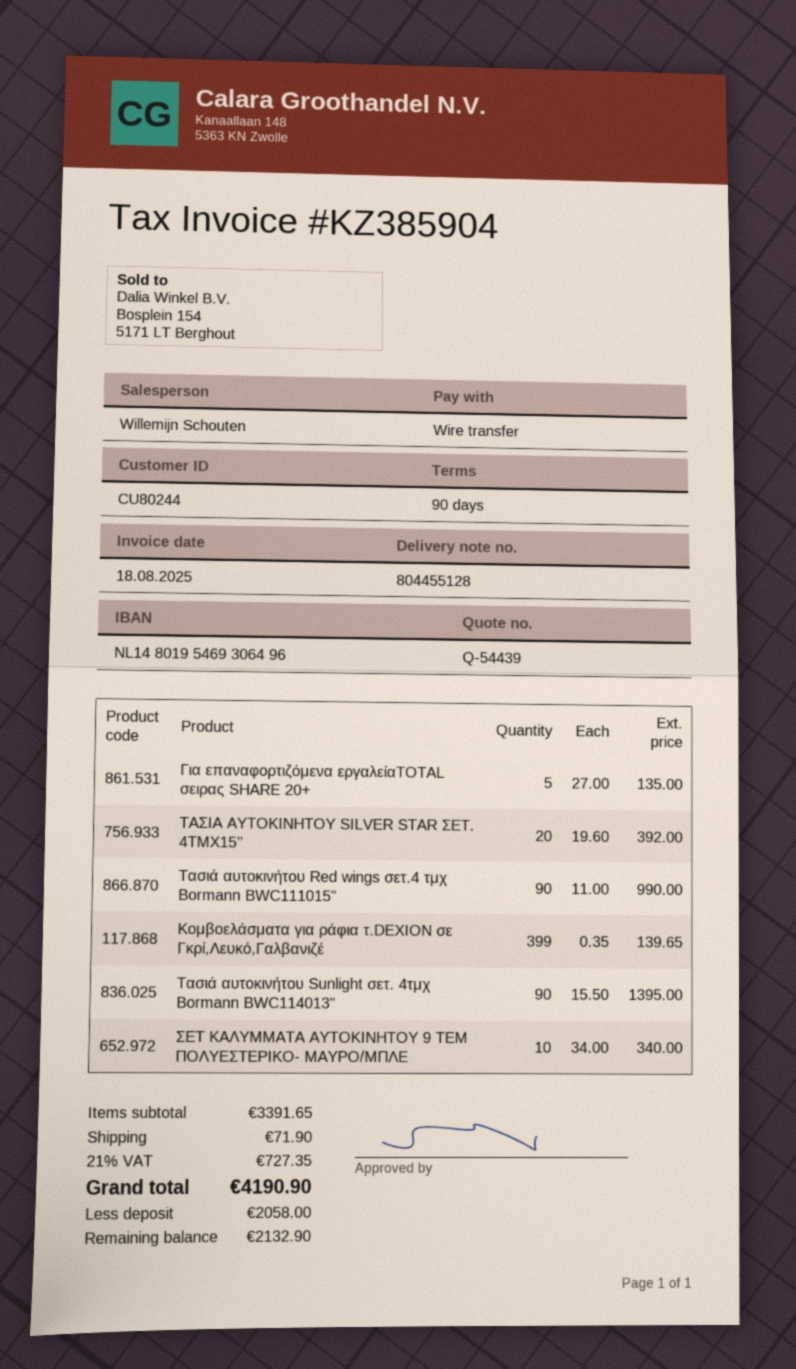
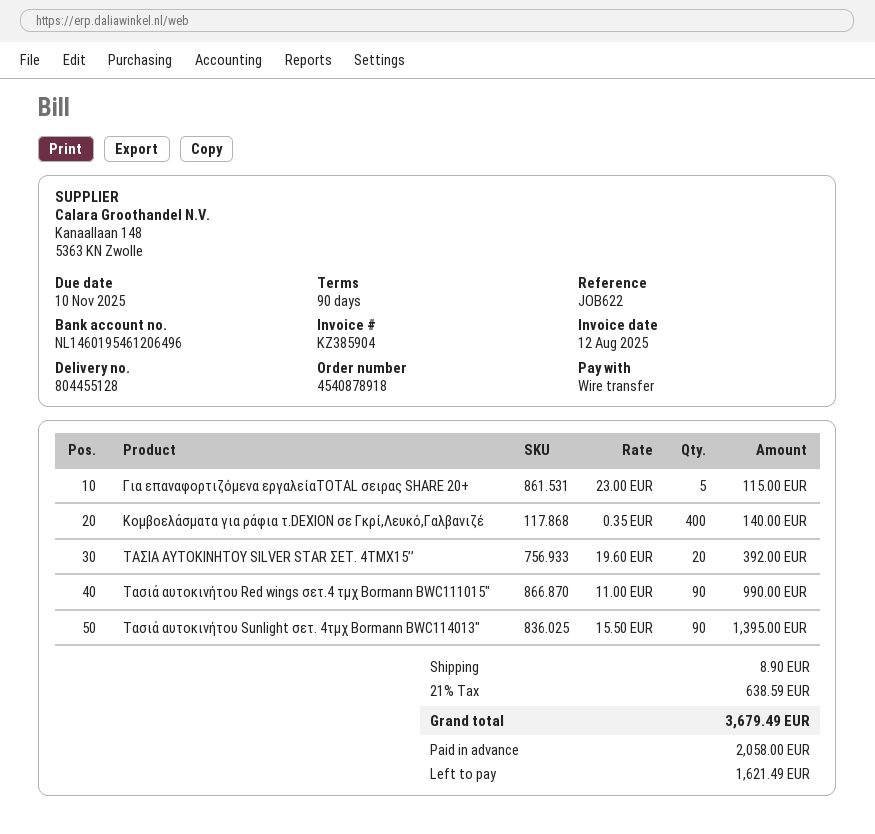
invoice date: 2025-08-18 -> 2025-08-12
bank account: NL1480195469306496 -> NL1460195461206496
Για επαναφορτιζόμενα εργαλείαTOTAL σειρας SHARE 20+: 5 x 27.00 = 135.00 -> 5 x 23.00 = 115.00
Κομβοελάσματα για ράφια τ.DEXION σε Γκρί,Λευκό,Γαλβανιζέ: 399 x 0.35 = 139.65 -> 400 x 0.35 = 140.00
ΣΕΤ ΚΑΛΥΜΜΑΤΑ ΑΥΤΟΚΙΝΗΤΟΥ 9 TEM ΠΟΛΥΕΣΤΕΡΙΚΟ- ΜΑΥΡΟ/ΜΠΛΕ: 10 x 34.00 = 340.00 -> none
shipping: 71.90 -> 8.90
tax: 21% = 727.35 -> 21% = 638.59
total: 4190.90 -> 3679.49
balance: 2132.90 -> 1621.49

